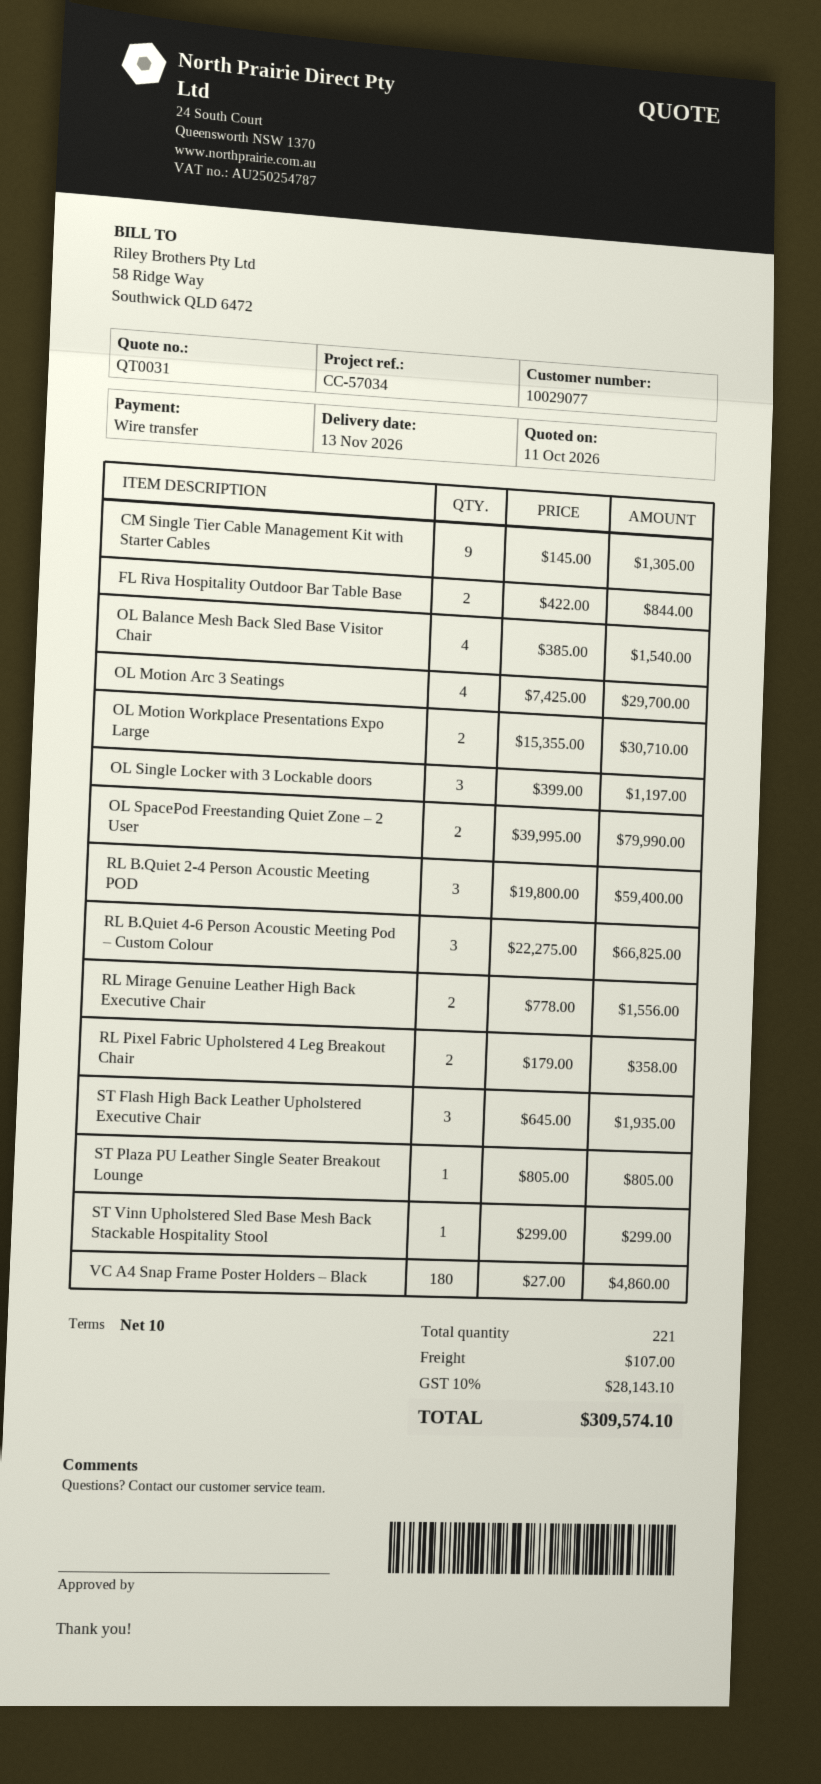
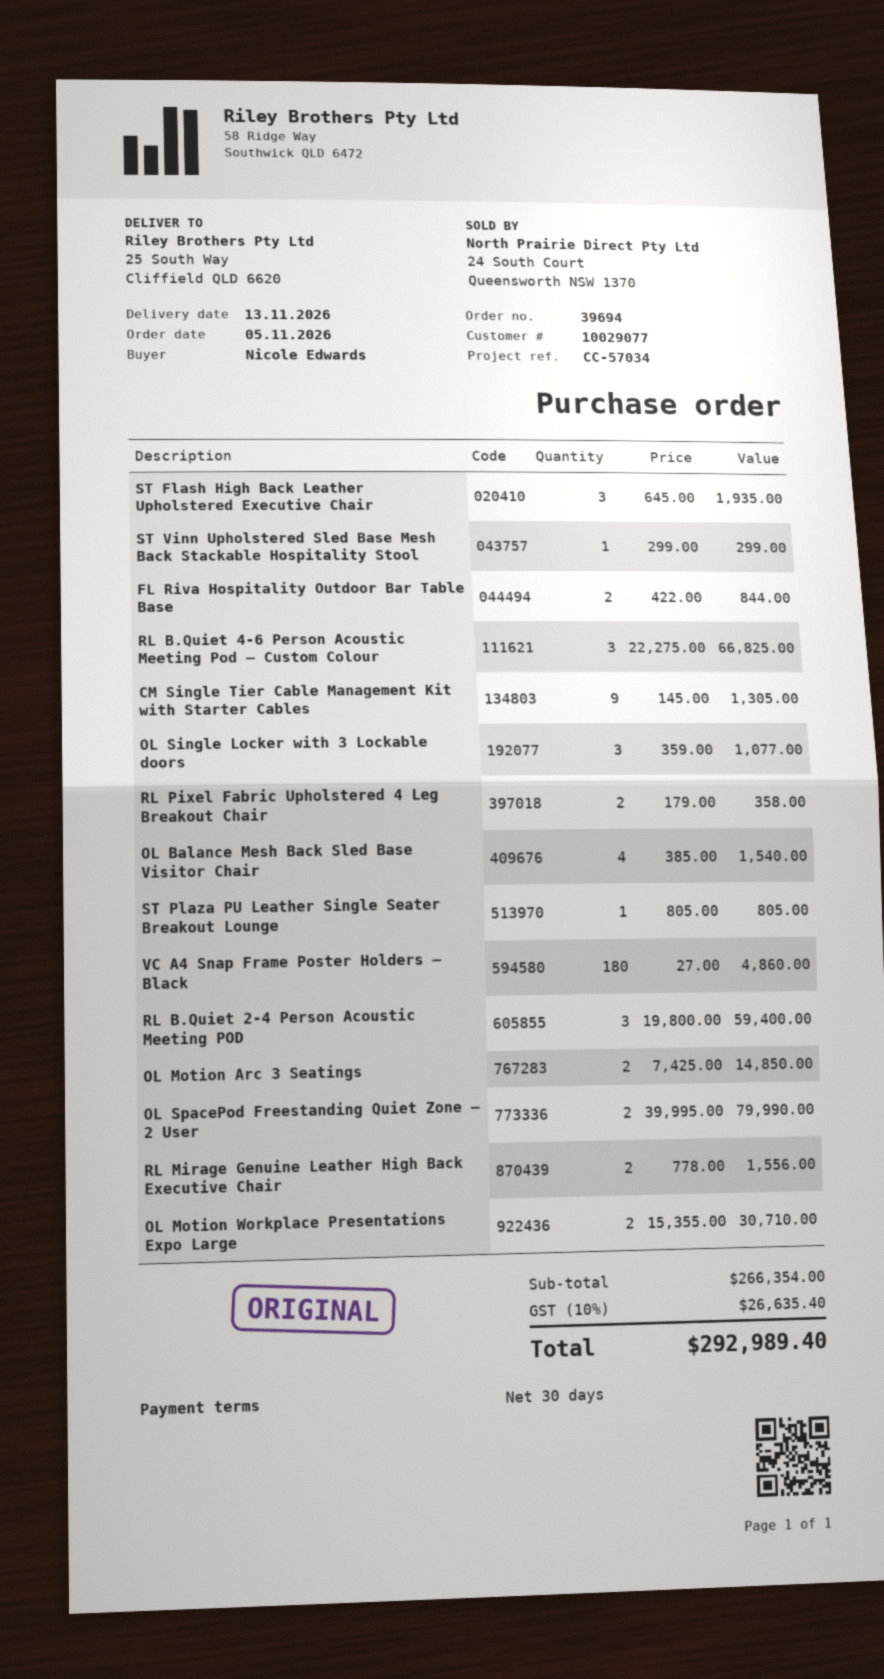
payment terms: 10 days -> 30 days
OL Motion Arc 3 Seatings: 4 x 7425.00 = 29700.00 -> 2 x 7425.00 = 14850.00
OL Single Locker with 3 Lockable doors: 3 x 399.00 = 1197.00 -> 3 x 359.00 = 1077.00
shipping: 107.00 -> none
tax: 10% = 28143.10 -> 10% = 26635.40
total: 309574.10 -> 292989.40

